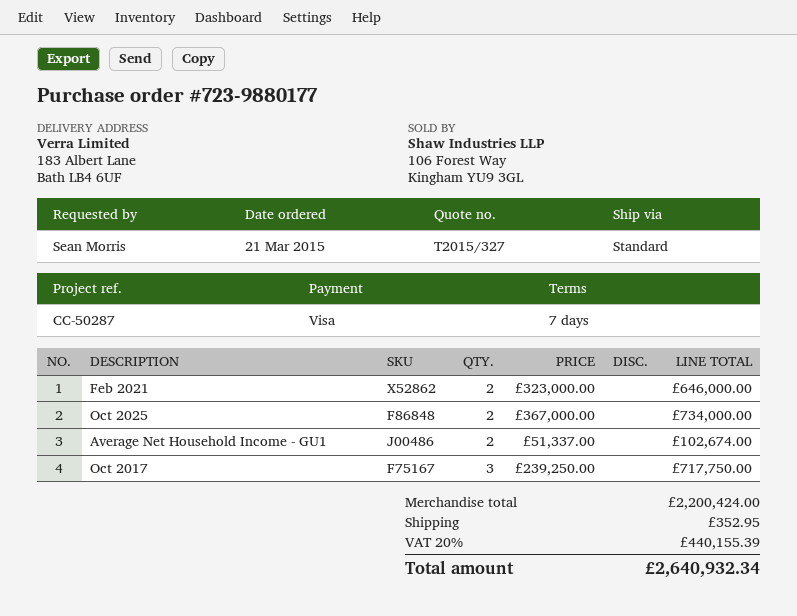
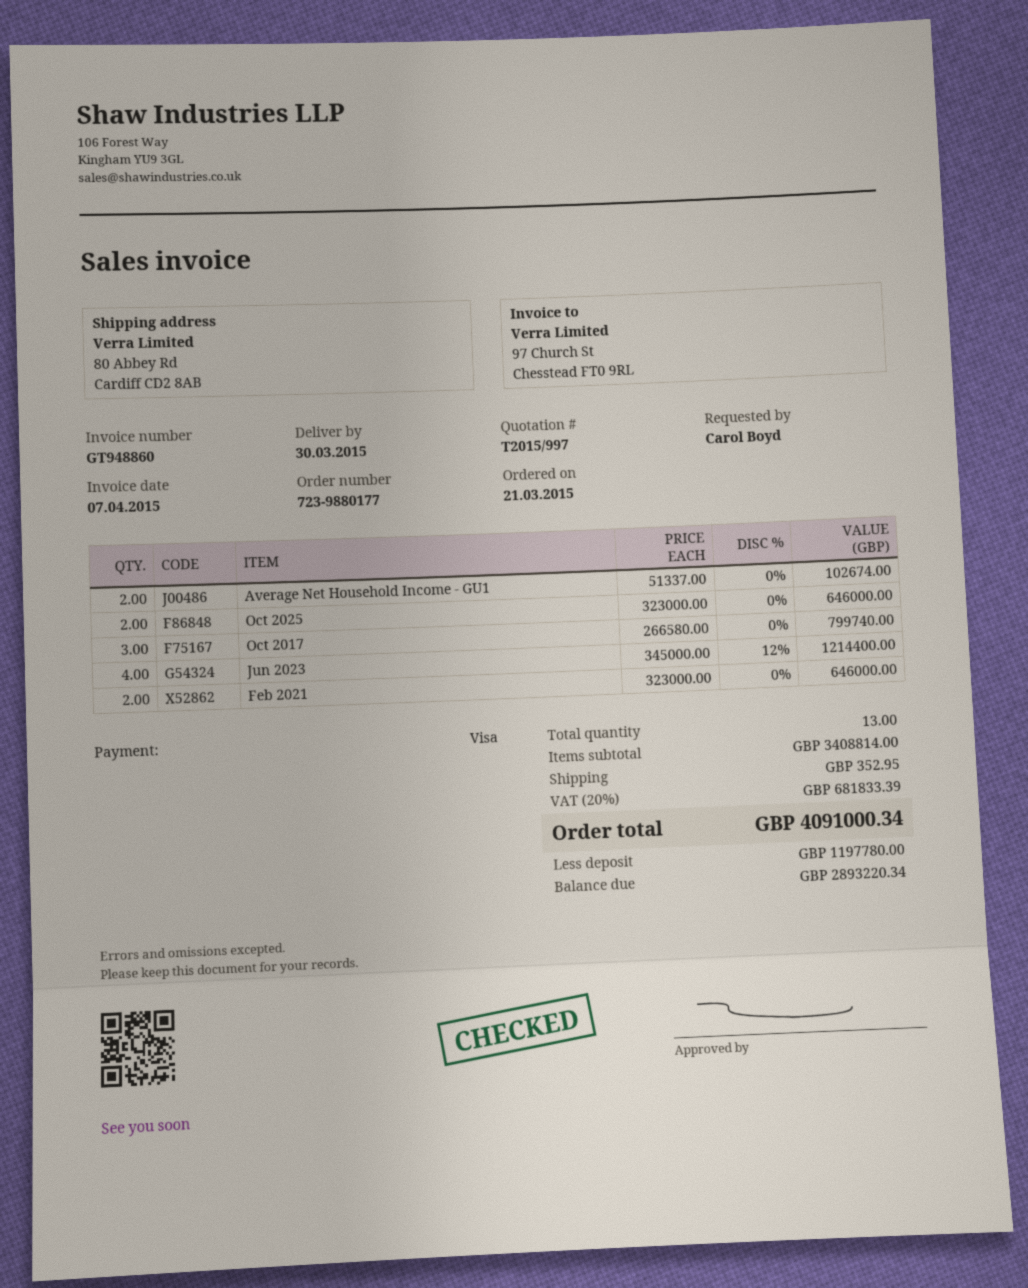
quote number: T2015/327 -> T2015/997
ordered by: Sean Morris -> Carol Boyd
ship to: 183 Albert Lane, Bath LB4 6UF -> 80 Abbey Rd, Cardiff CD2 8AB
Oct 2025: 2 x 367000.00 = 734000.00 -> 2 x 323000.00 = 646000.00
Oct 2017: 3 x 239250.00 = 717750.00 -> 3 x 266580.00 = 799740.00
Jun 2023: none -> 4 x 345000.00 - 12% = 1214400.00
subtotal: 2200424.00 -> 3408814.00
tax: 20% = 440155.39 -> 20% = 681833.39
total: 2640932.34 -> 4091000.34

